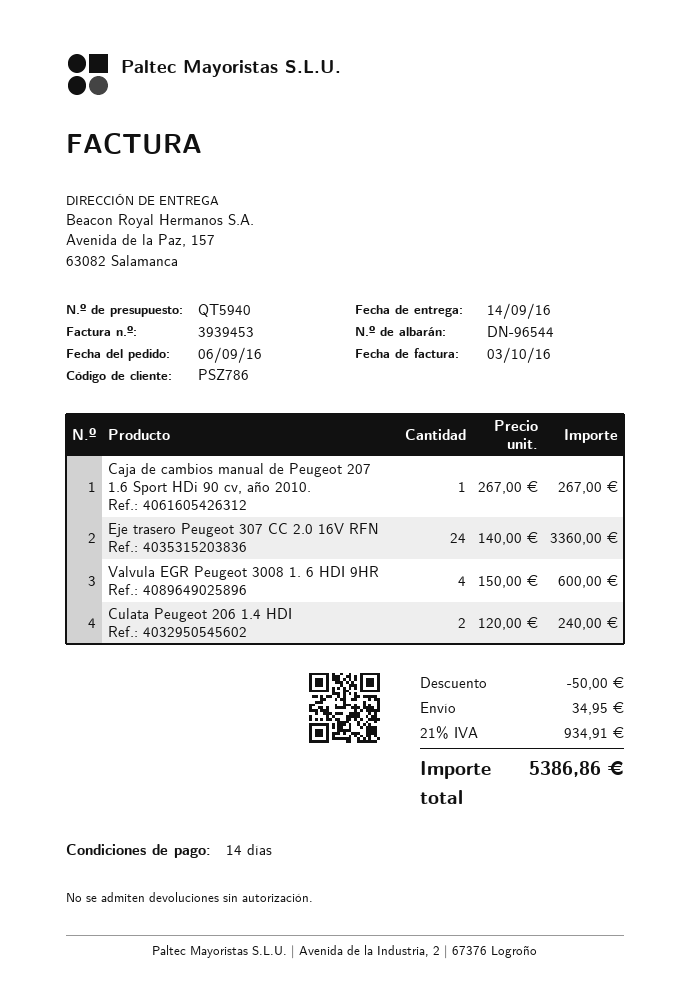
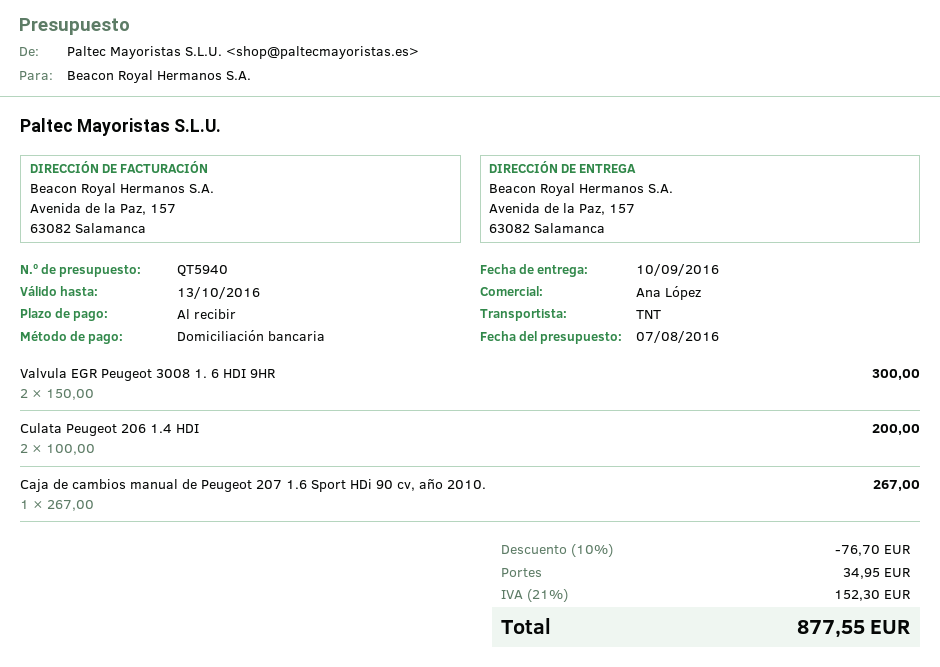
delivery date: 2016-09-14 -> 2016-09-10
payment terms: 14 days -> on receipt
Eje trasero Peugeot 307 CC 2.0 16V RFN: 24 x 140.00 = 3360.00 -> none
Valvula EGR Peugeot 3008 1. 6 HDI 9HR: 4 x 150.00 = 600.00 -> 2 x 150.00 = 300.00
Culata Peugeot 206 1.4 HDI: 2 x 120.00 = 240.00 -> 2 x 100.00 = 200.00
discount: 50.00 -> 76.70
tax: 21% = 934.91 -> 21% = 152.30
total: 5386.86 -> 877.55

